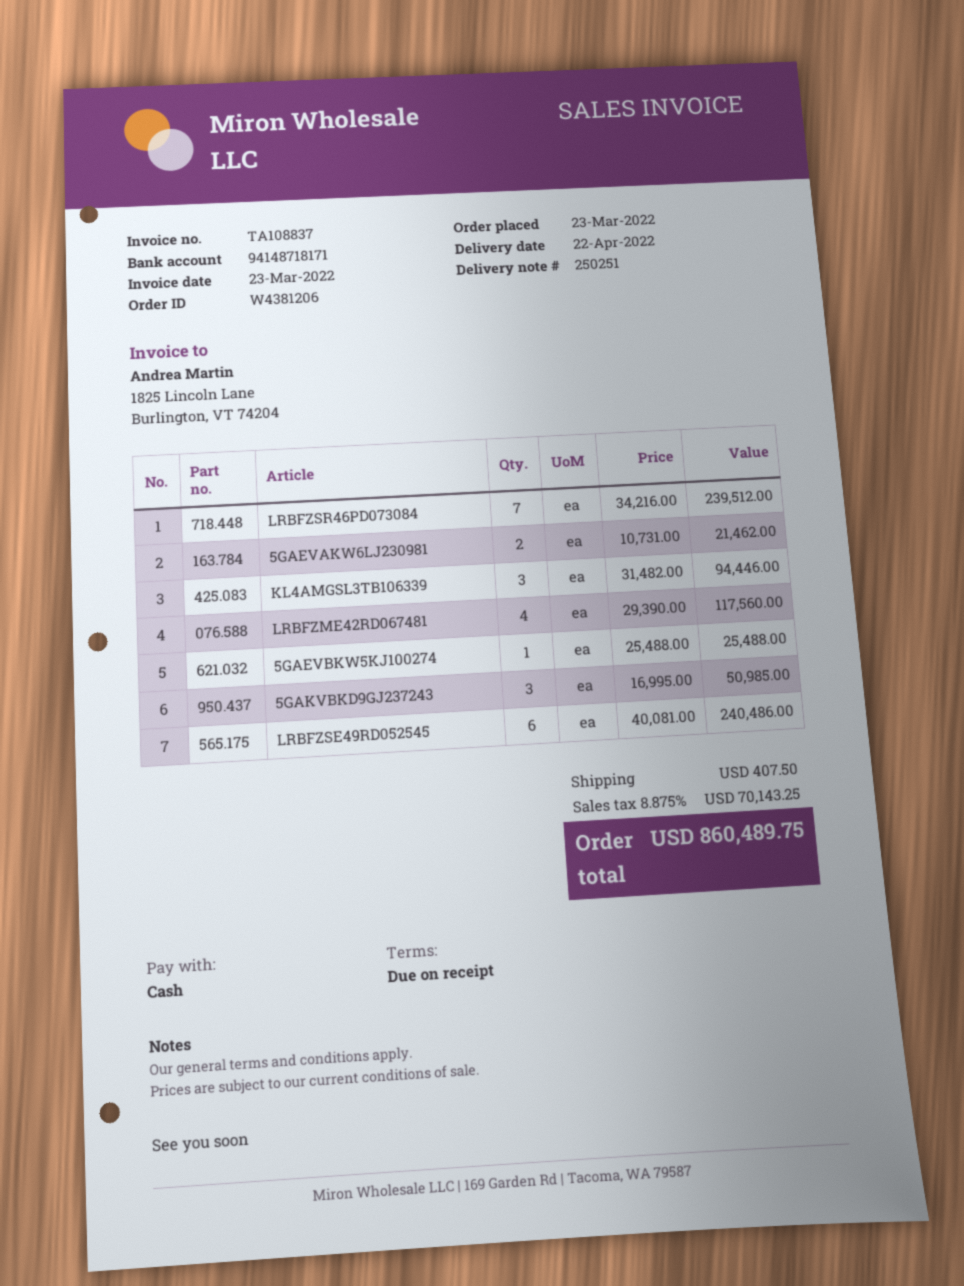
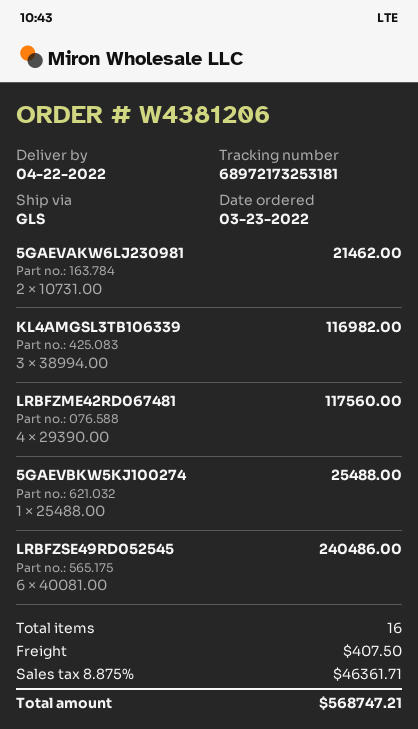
LRBFZSR46PD073084: 7 x 34216.00 = 239512.00 -> none
KL4AMGSL3TB106339: 3 x 31482.00 = 94446.00 -> 3 x 38994.00 = 116982.00
5GAKVBKD9GJ237243: 3 x 16995.00 = 50985.00 -> none
tax: 8.875% = 70143.25 -> 8.875% = 46361.71
total: 860489.75 -> 568747.21

